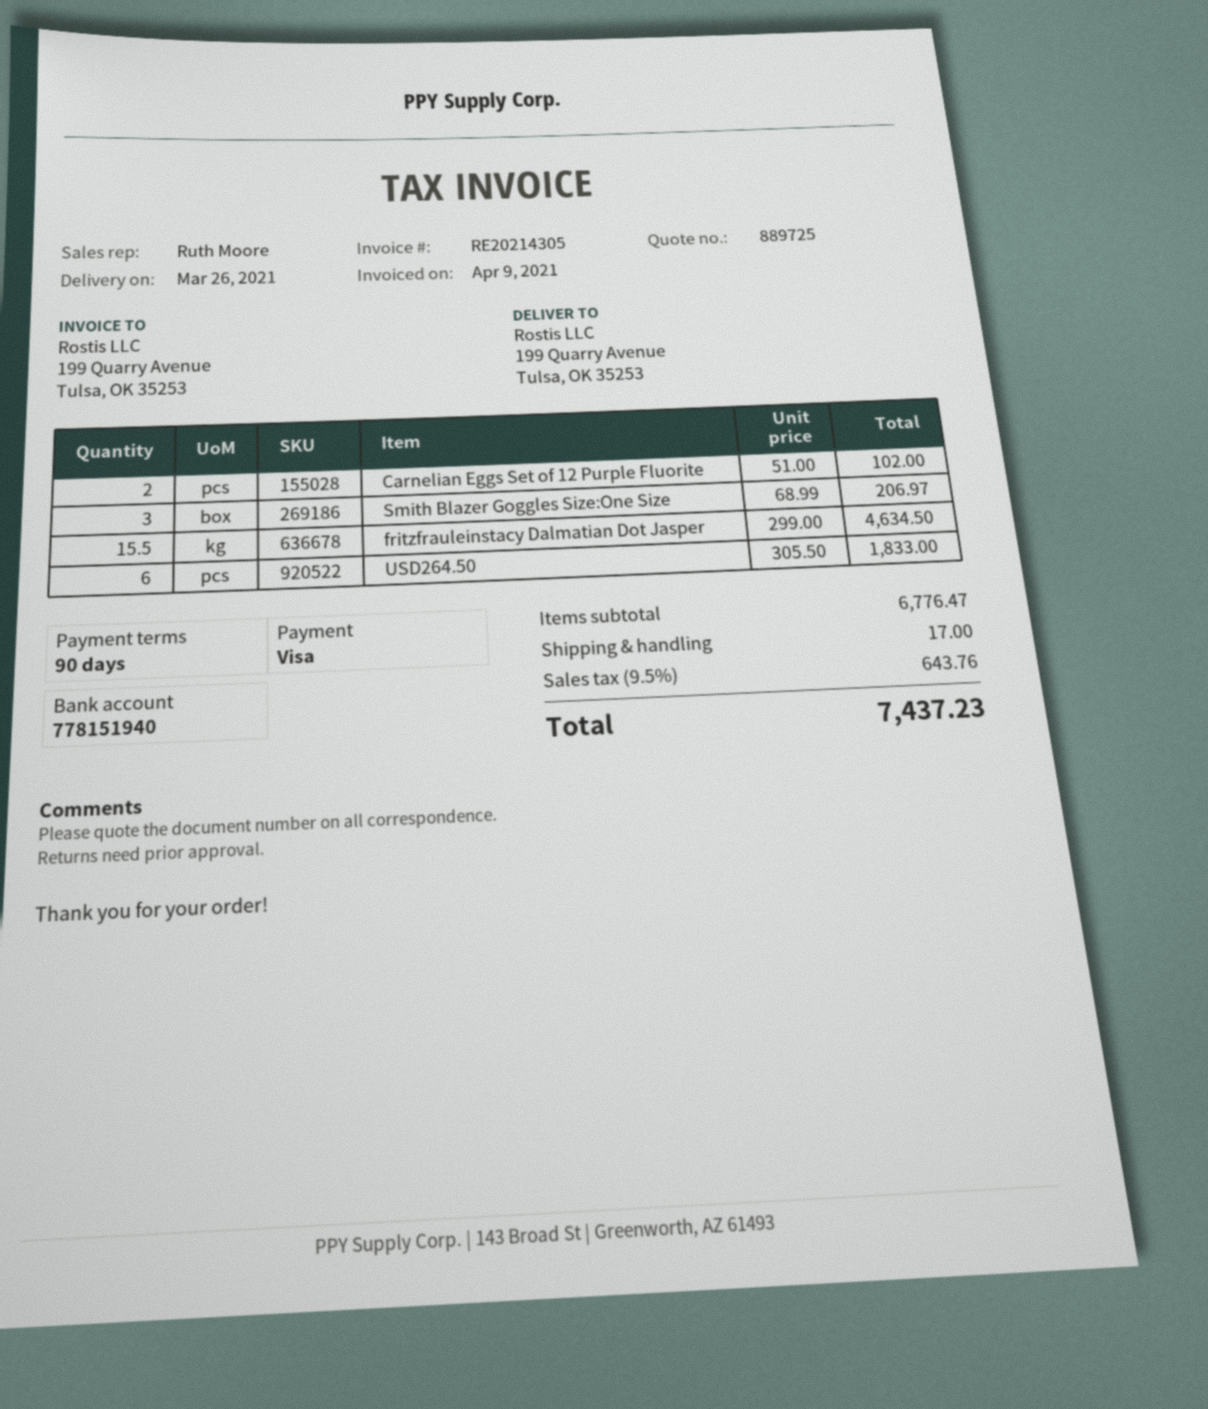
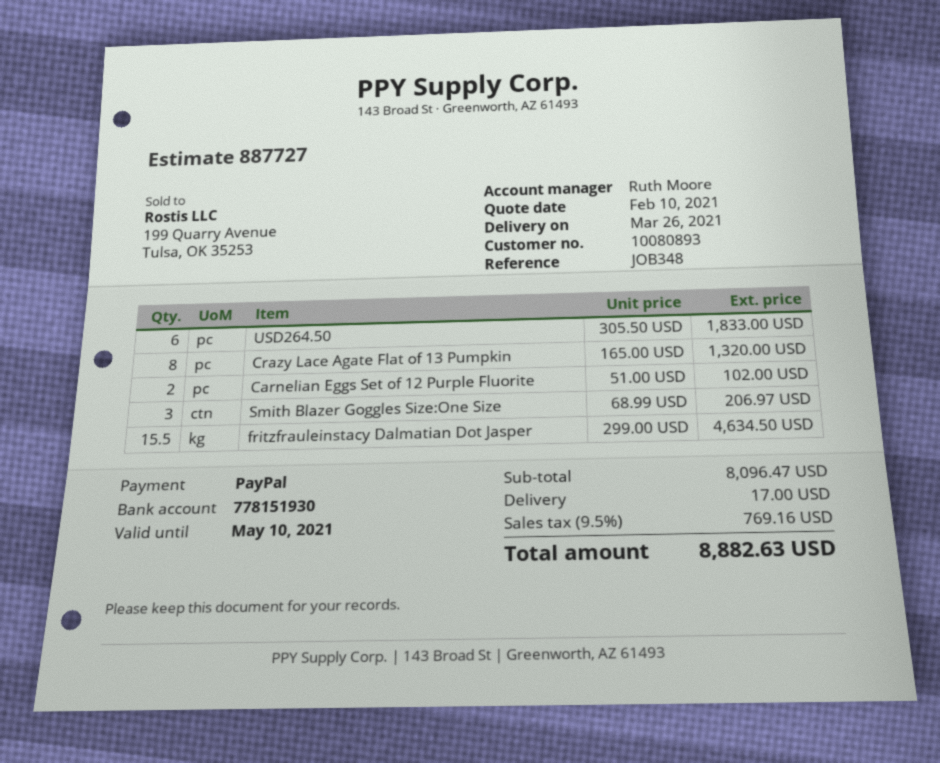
quote number: 889725 -> 887727
payment method: Visa -> PayPal
bank account: 778151940 -> 778151930
Crazy Lace Agate Flat of 13 Pumpkin: none -> 8 x 165.00 = 1320.00
subtotal: 6776.47 -> 8096.47
tax: 9.5% = 643.76 -> 9.5% = 769.16
total: 7437.23 -> 8882.63

